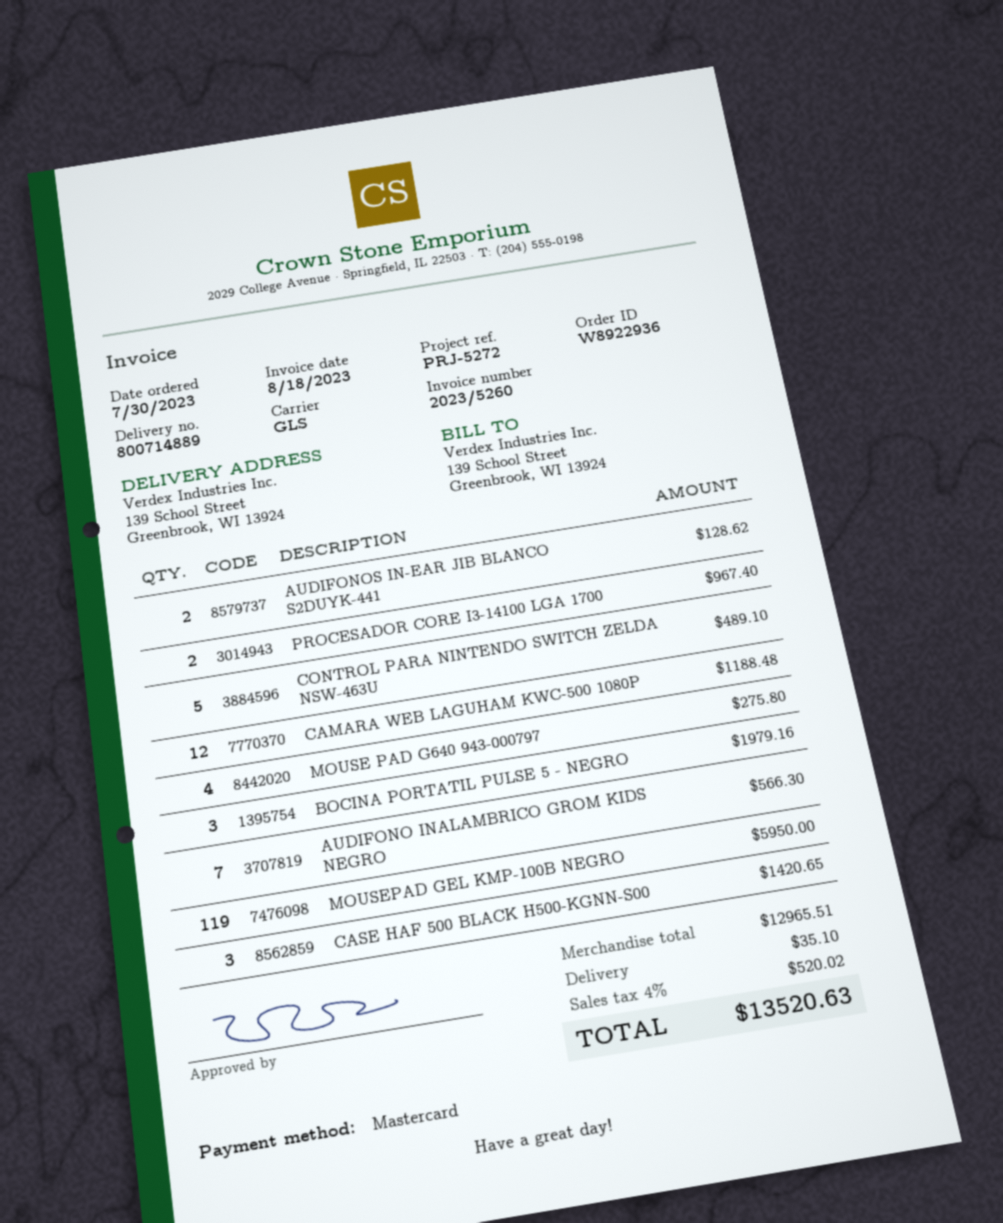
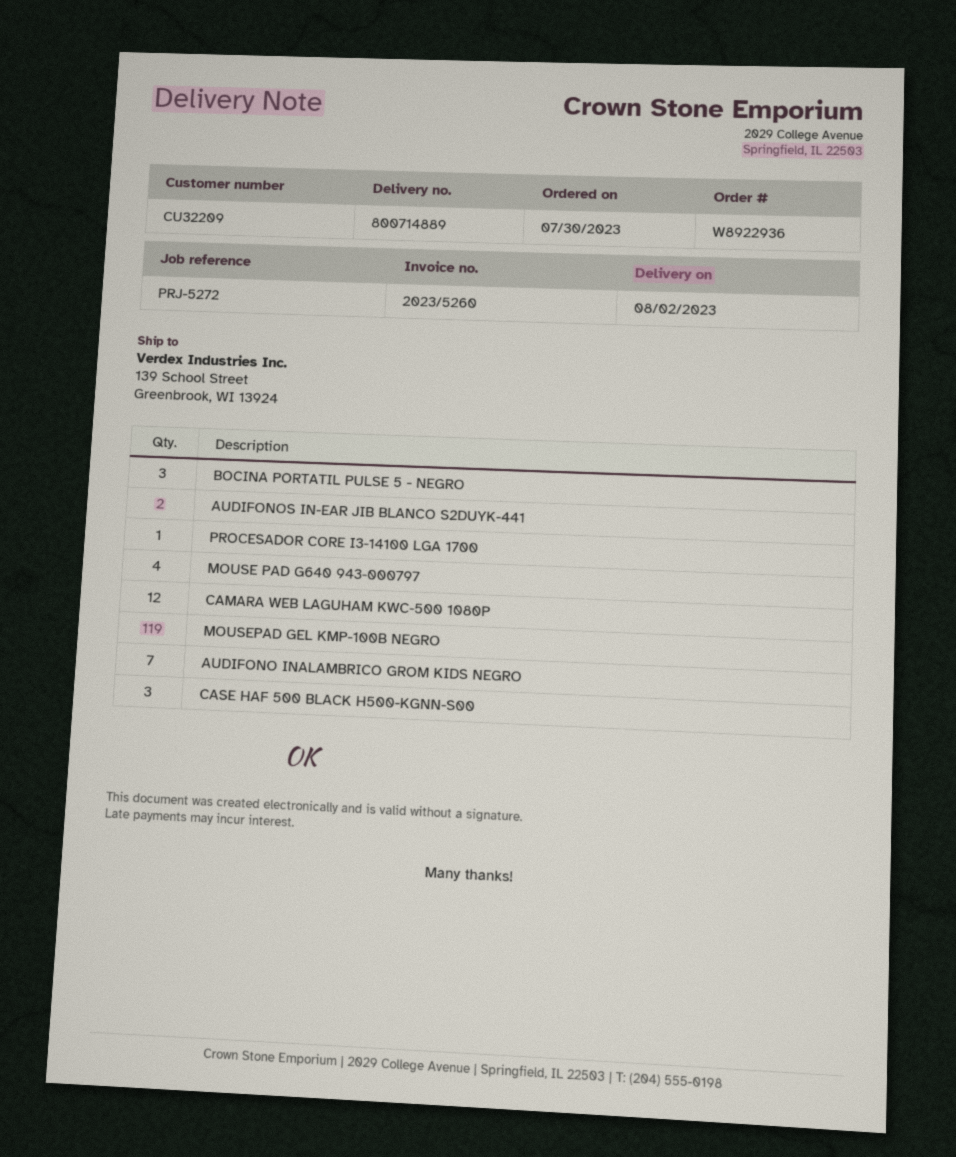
PROCESADOR CORE I3-14100 LGA 1700: 2 -> 1
CONTROL PARA NINTENDO SWITCH ZELDA NSW-463U: 5 -> none

